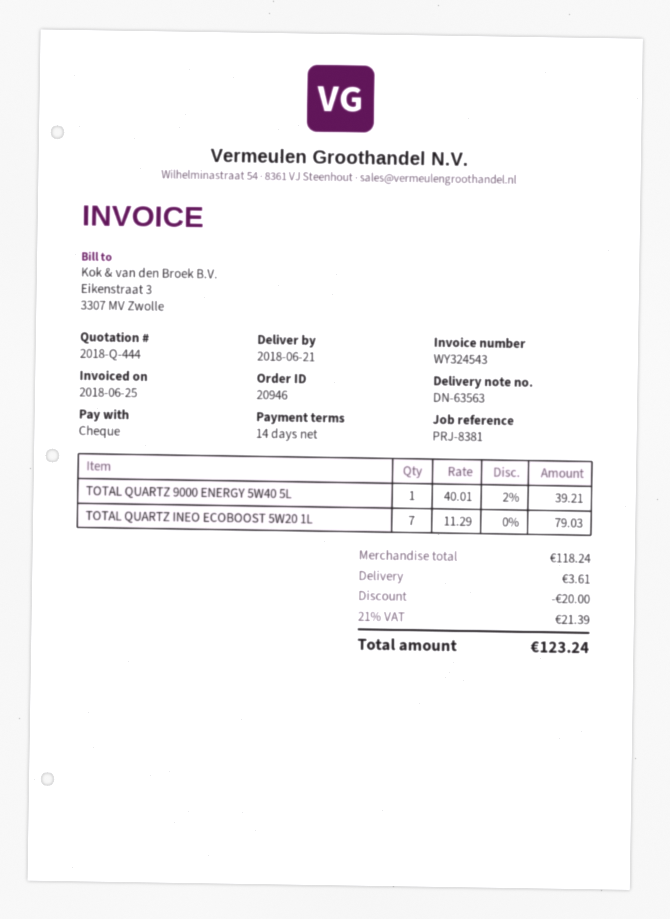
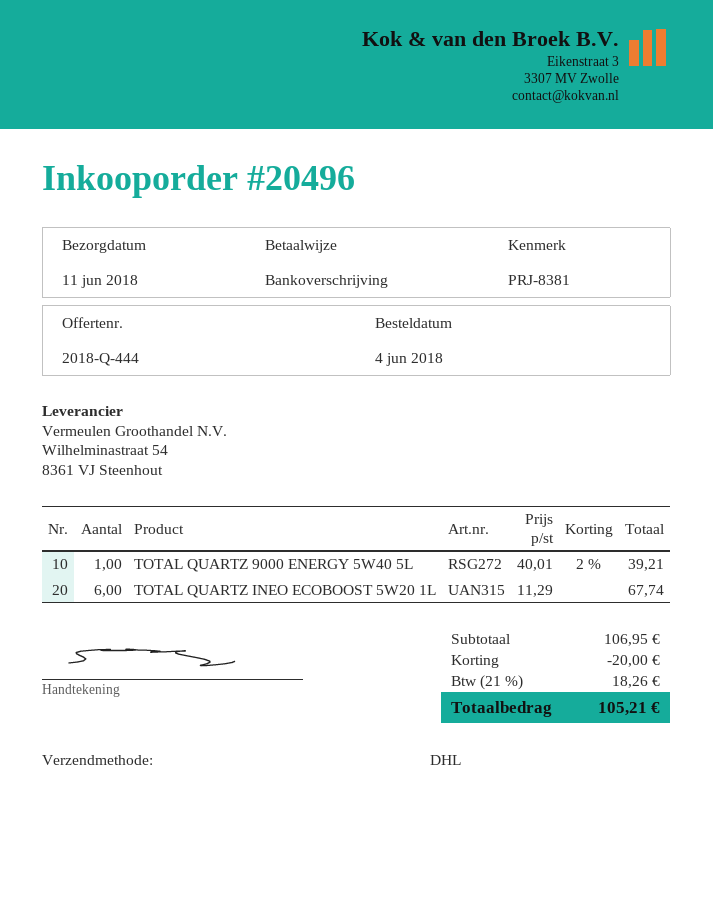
order number: 20946 -> 20496
delivery date: 2018-06-21 -> 2018-06-11
payment method: cheque -> bank transfer
TOTAL QUARTZ INEO ECOBOOST 5W20 1L: 7 x 11.29 = 79.03 -> 6 x 11.29 = 67.74
subtotal: 118.24 -> 106.95
shipping: 3.61 -> none
tax: 21% = 21.39 -> 21% = 18.26
total: 123.24 -> 105.21

